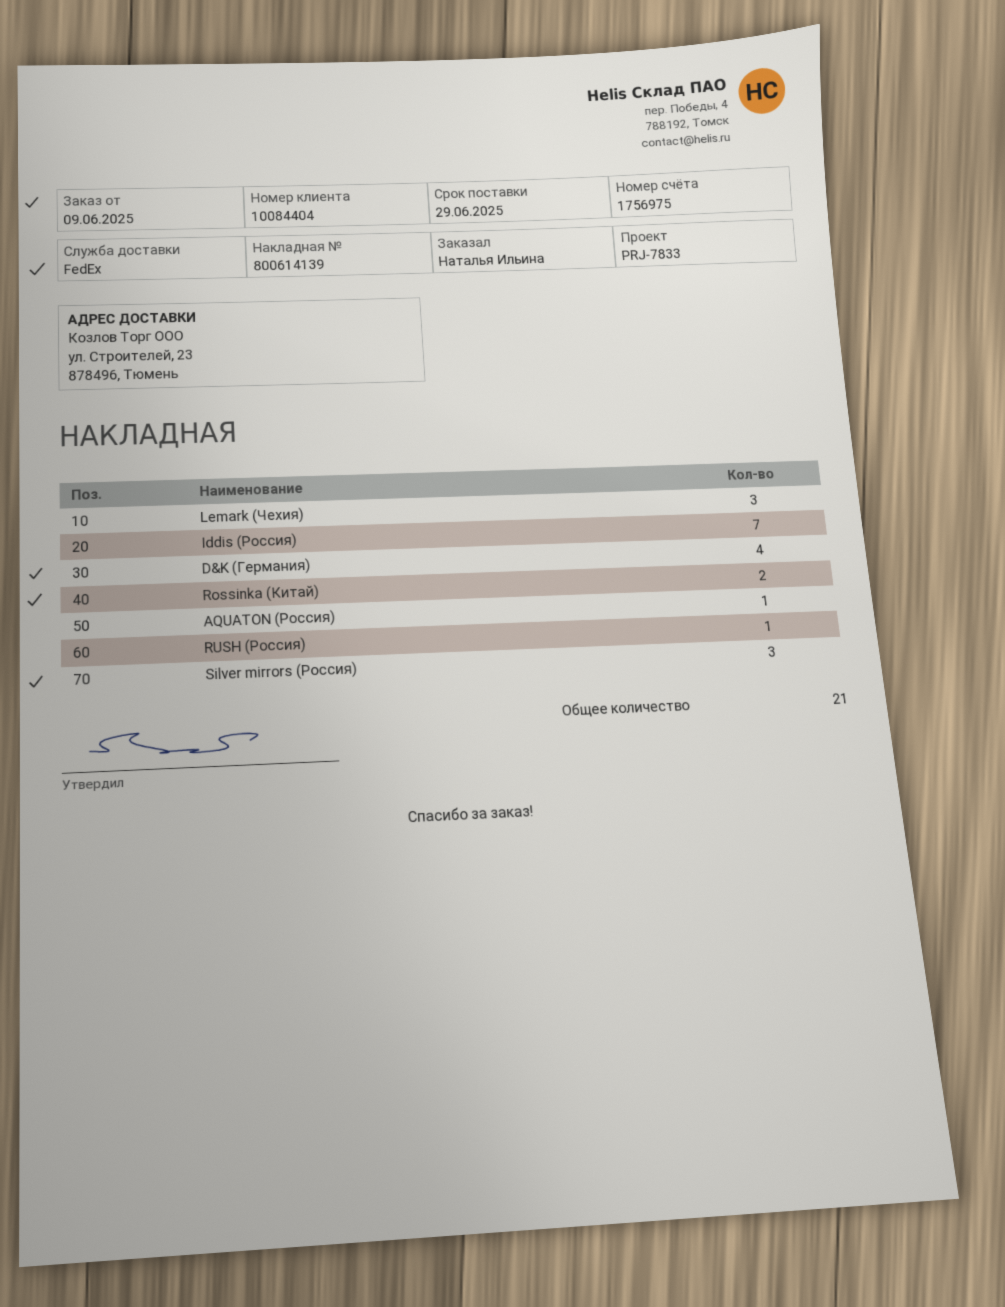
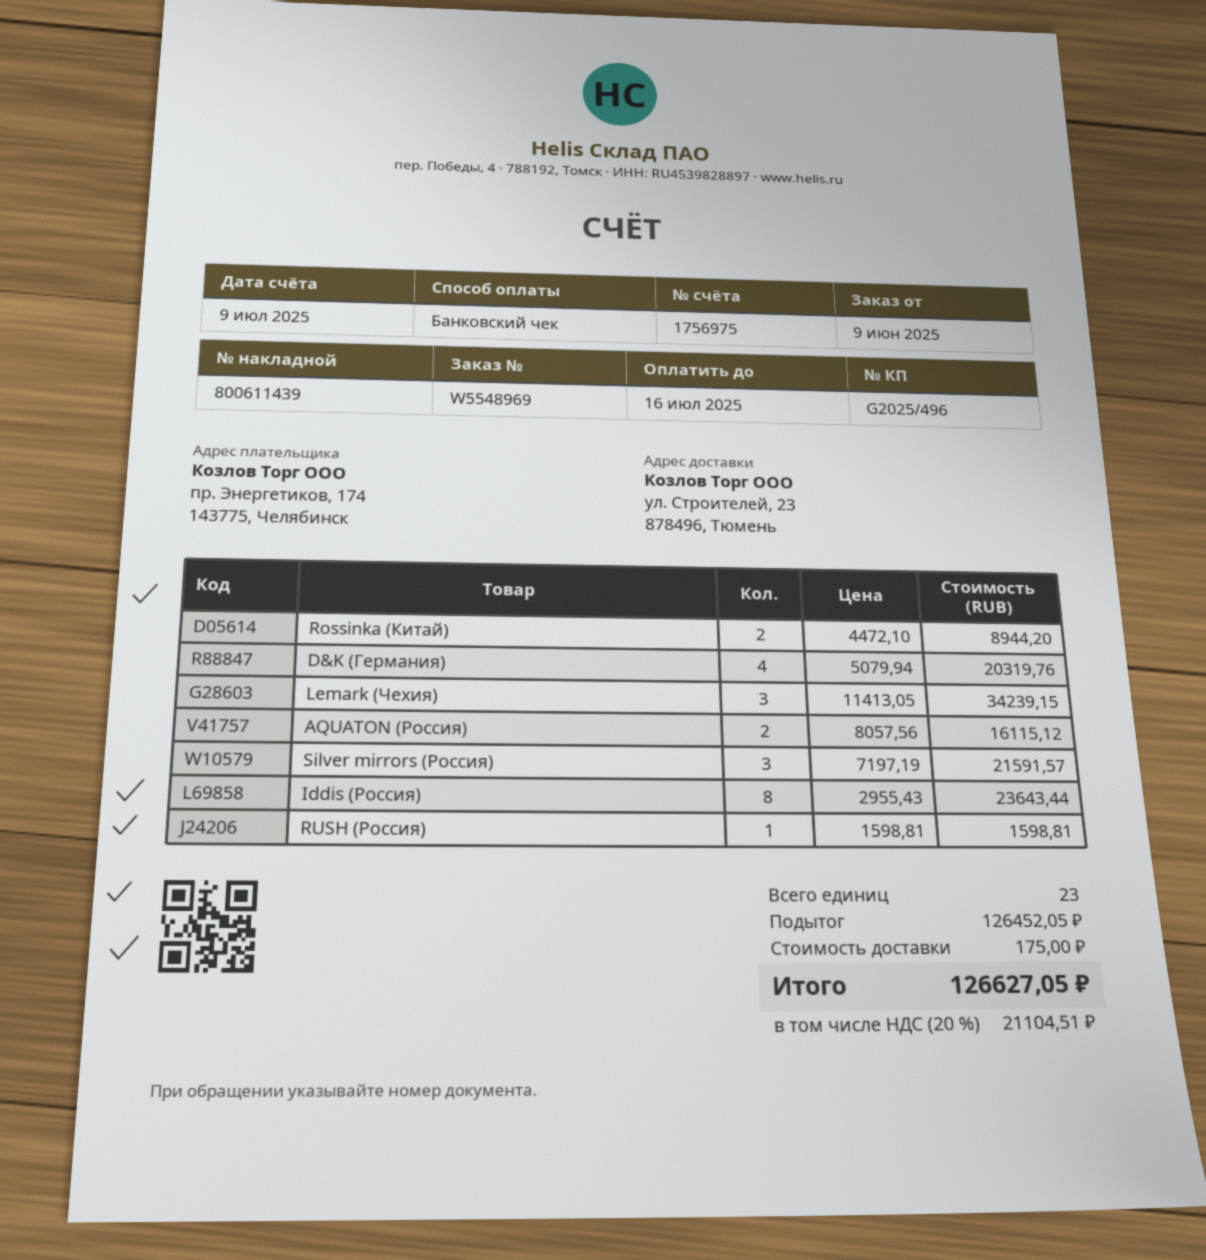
delivery note number: 800614139 -> 800611439
Iddis (Россия): 7 -> 8
AQUATON (Россия): 1 -> 2
total quantity: 21 -> 23

